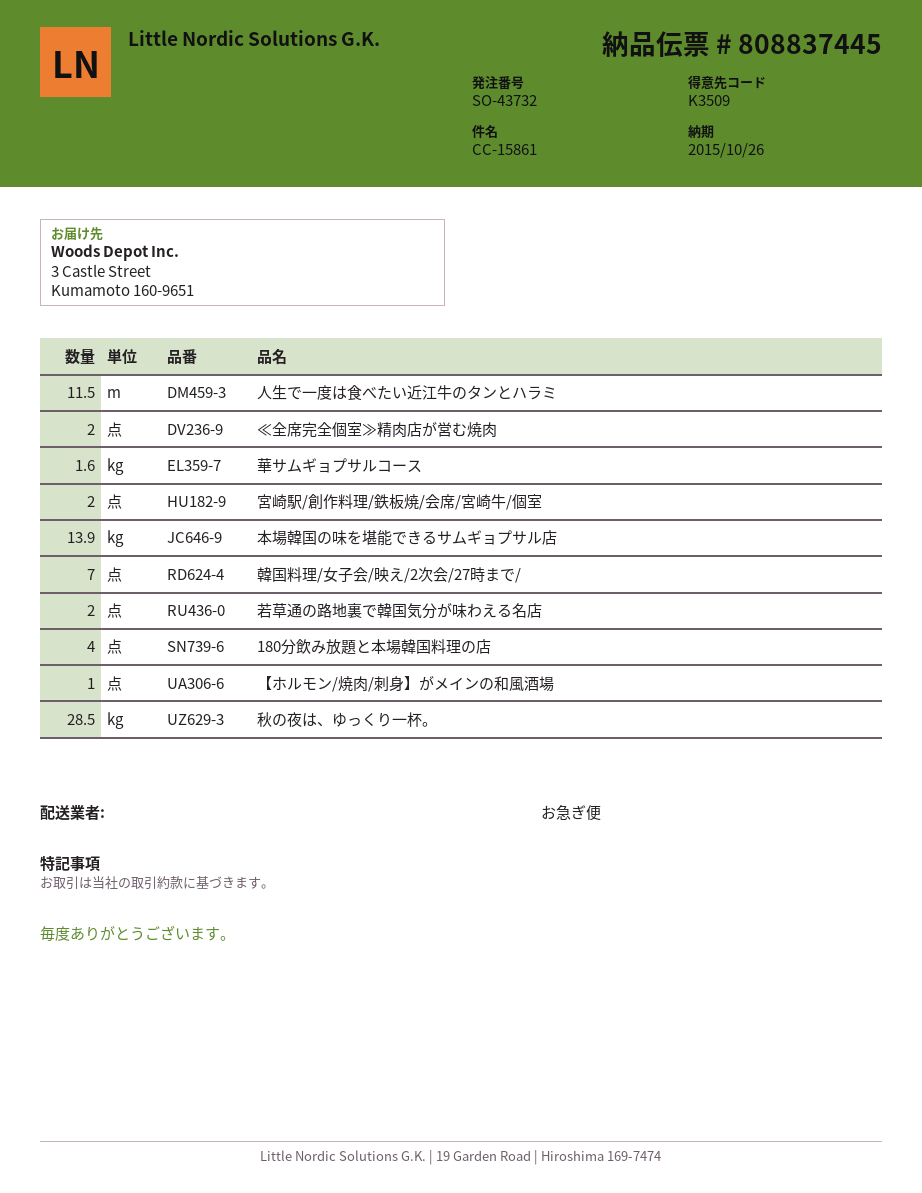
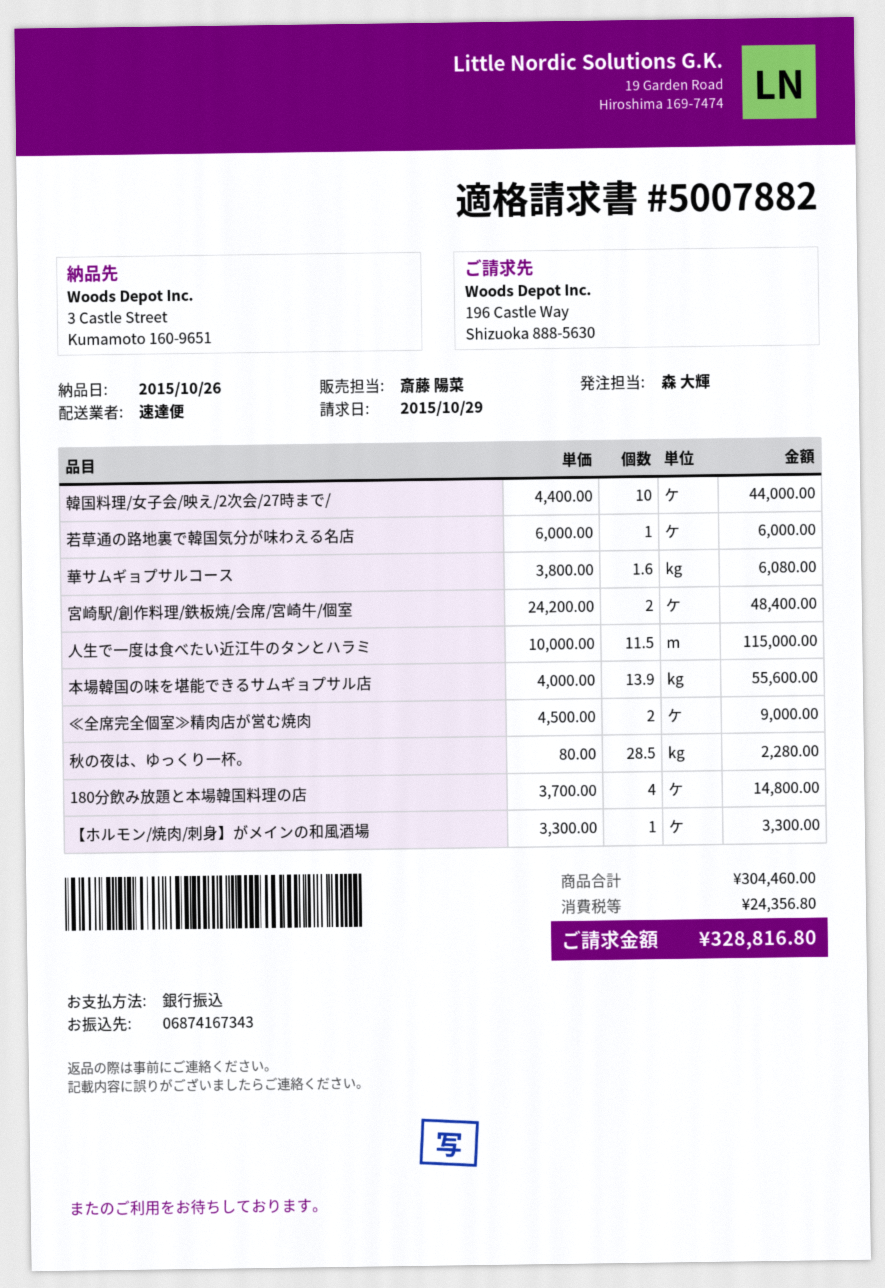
韓国料理/女子会/映え/2次会/27時まで/: 7 -> 10
若草通の路地裏で韓国気分が味わえる名店: 2 -> 1

